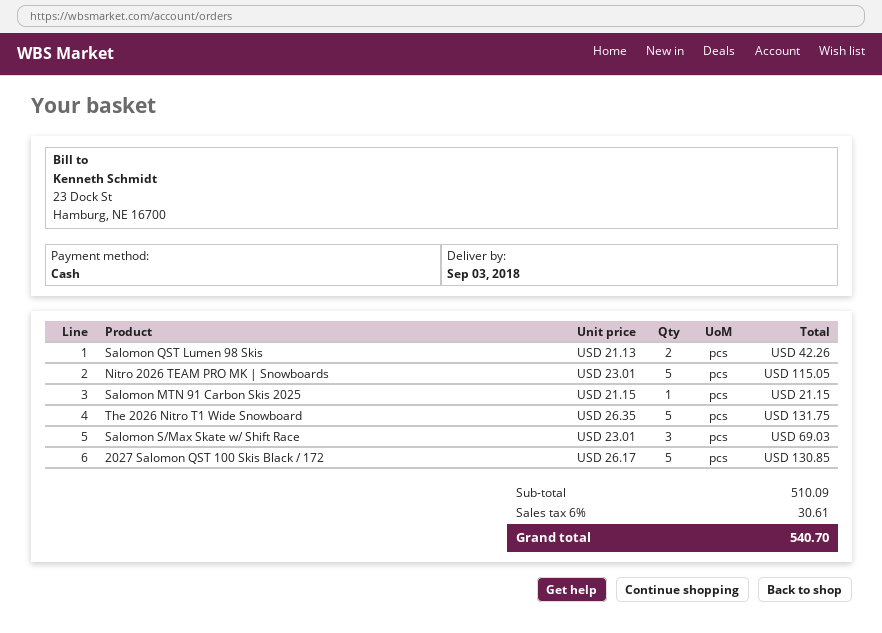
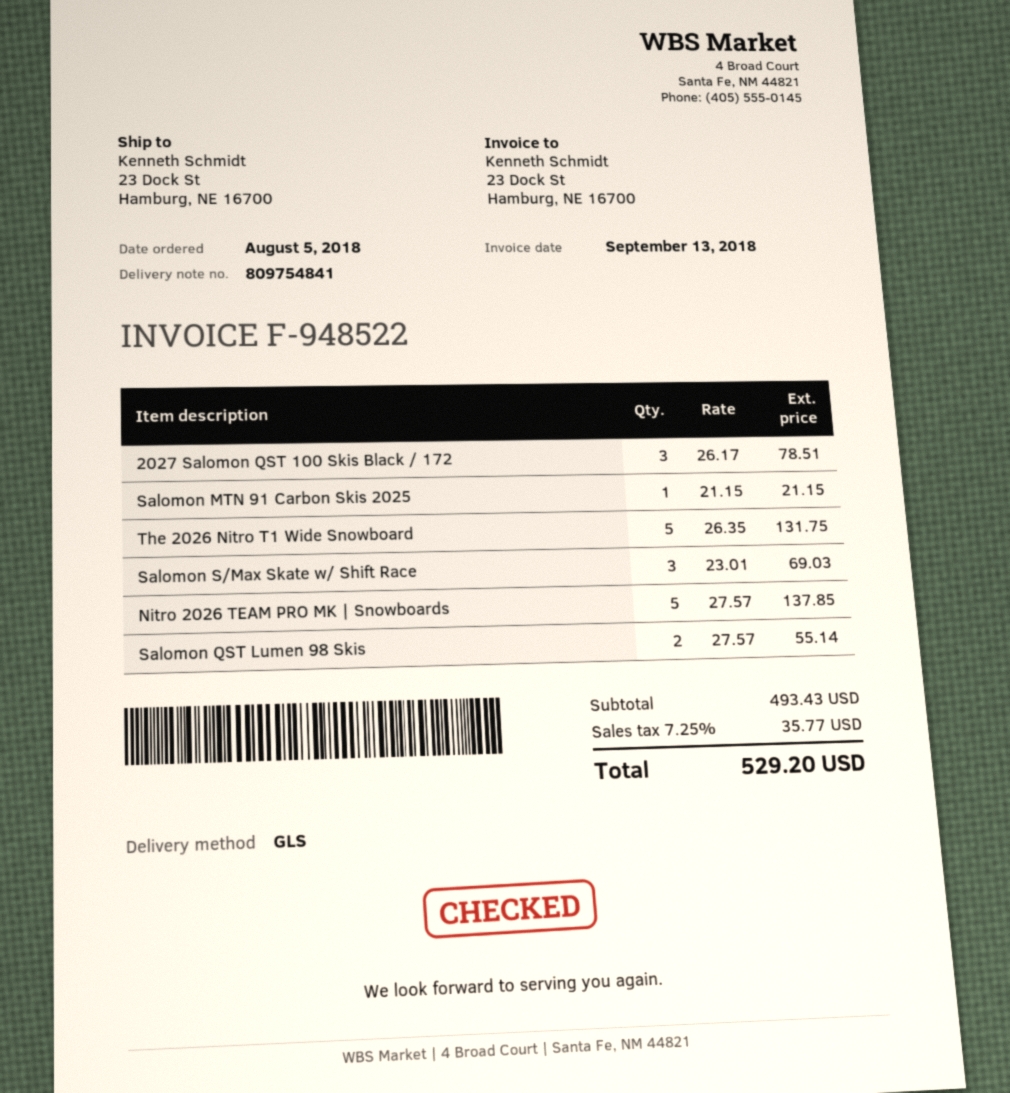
Salomon QST Lumen 98 Skis: 2 x 21.13 = 42.26 -> 2 x 27.57 = 55.14
Nitro 2026 TEAM PRO MK | Snowboards: 5 x 23.01 = 115.05 -> 5 x 27.57 = 137.85
2027 Salomon QST 100 Skis Black / 172: 5 x 26.17 = 130.85 -> 3 x 26.17 = 78.51
subtotal: 510.09 -> 493.43
tax: 6% = 30.61 -> 7.25% = 35.77
total: 540.70 -> 529.20

